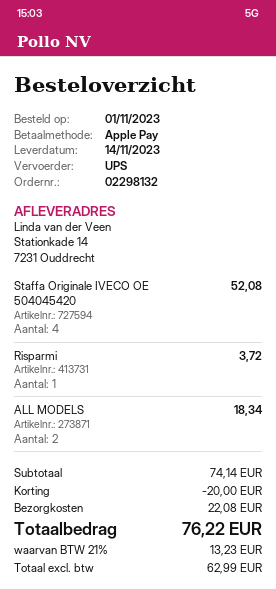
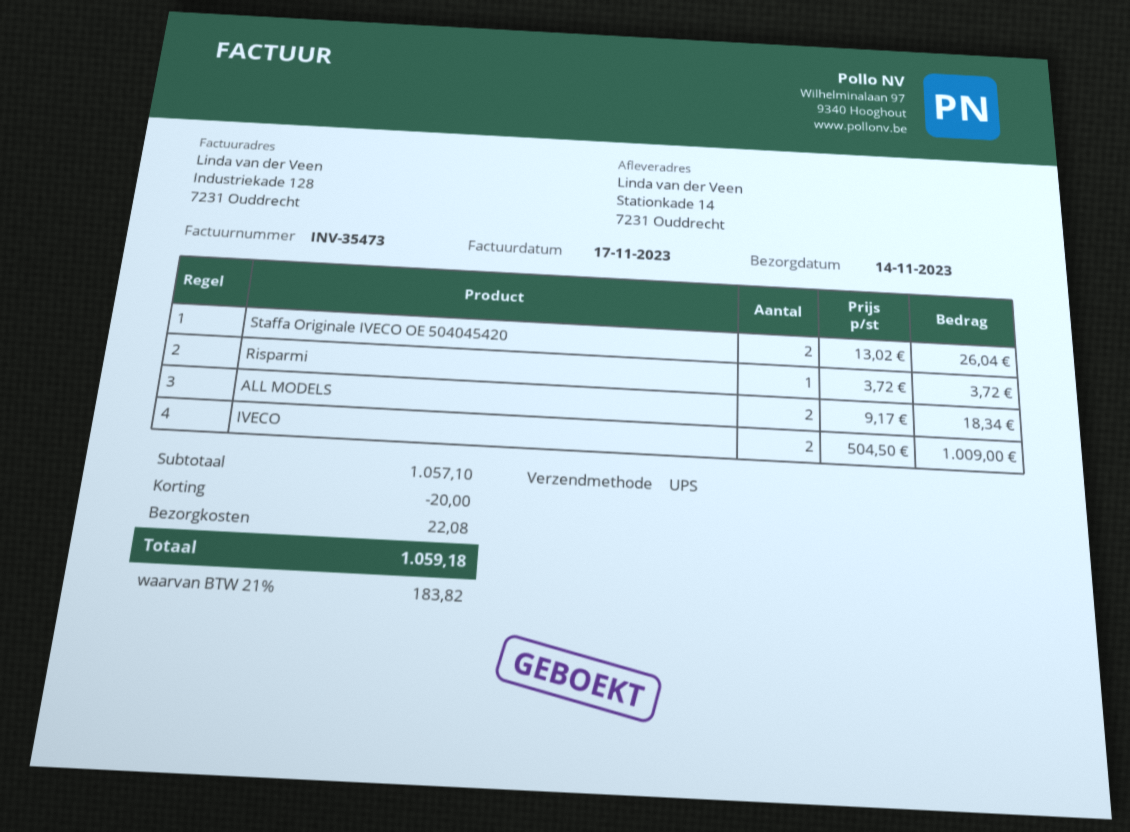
Staffa Originale IVECO OE 504045420: 4 for 52.08 -> 2 for 26.04
IVECO: none -> 2 for 1009.00
subtotal: 74.14 -> 1057.10
tax: 21% = 13.23 -> 21% = 183.82
total: 76.22 -> 1059.18

